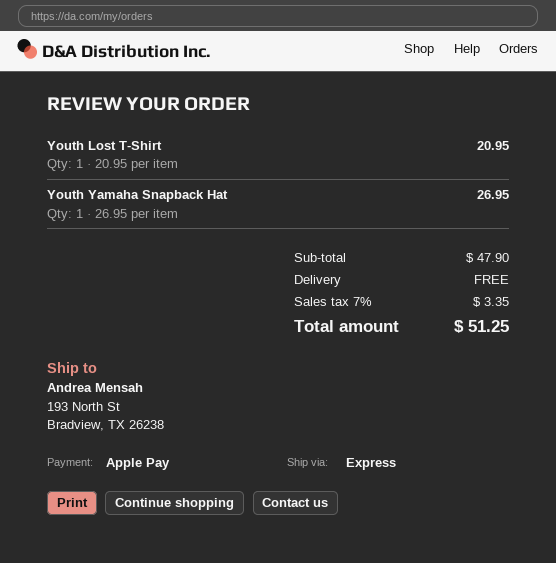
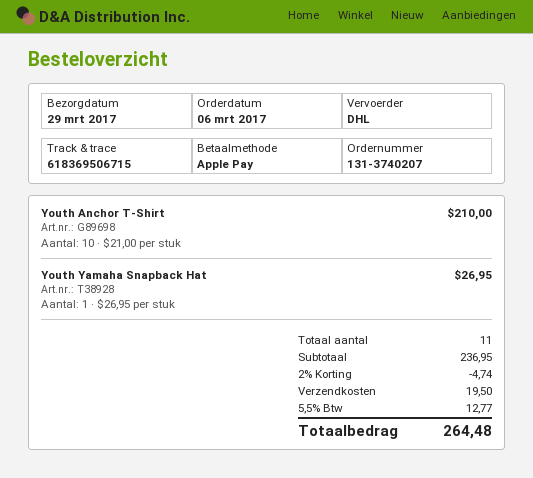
shipping method: express -> DHL
Youth Lost T-Shirt: 1 x 20.95 = 20.95 -> none
Youth Anchor T-Shirt: none -> 10 x 21.00 = 210.00
subtotal: 47.90 -> 236.95
discount: none -> 2% = 4.74
shipping: 0.00 -> 19.50
tax: 7% = 3.35 -> 5.5% = 12.77
total: 51.25 -> 264.48

